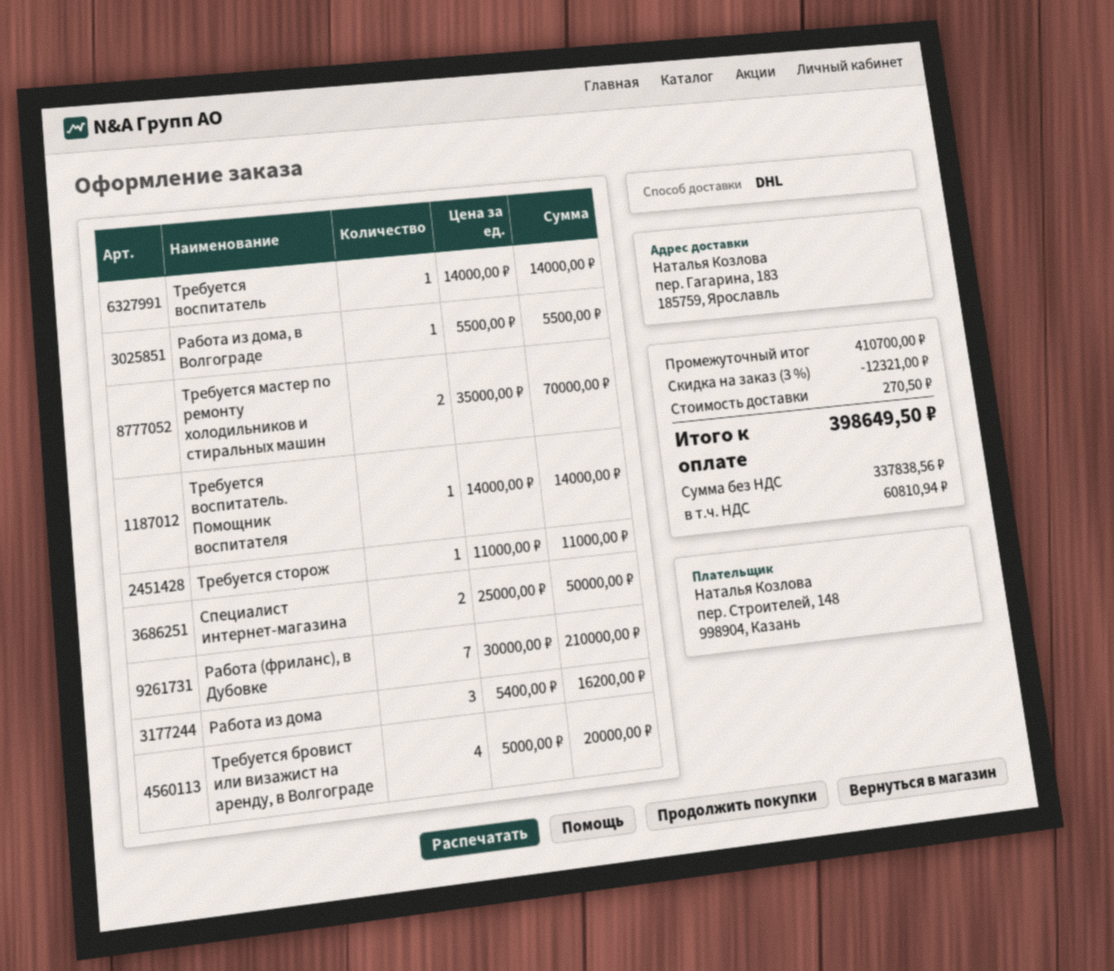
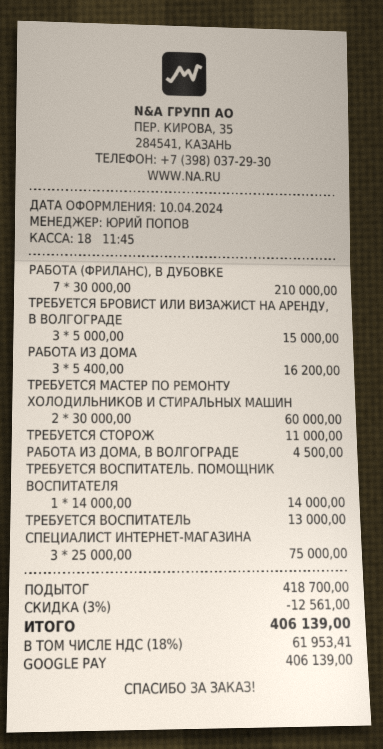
Требуется воспитатель: 1 x 14000.00 = 14000.00 -> 1 x 13000.00 = 13000.00
Работа из дома, в Волгограде: 1 x 5500.00 = 5500.00 -> 1 x 4500.00 = 4500.00
Требуется мастер по ремонту холодильников и стиральных машин: 2 x 35000.00 = 70000.00 -> 2 x 30000.00 = 60000.00
Специалист интернет-магазина: 2 x 25000.00 = 50000.00 -> 3 x 25000.00 = 75000.00
Требуется бровист или визажист на аренду, в Волгограде: 4 x 5000.00 = 20000.00 -> 3 x 5000.00 = 15000.00
subtotal: 410700.00 -> 418700.00
discount: 3% = 12321.00 -> 3% = 12561.00
shipping: 270.50 -> none
tax: 60810.94 -> 61953.41
total: 398649.50 -> 406139.00

